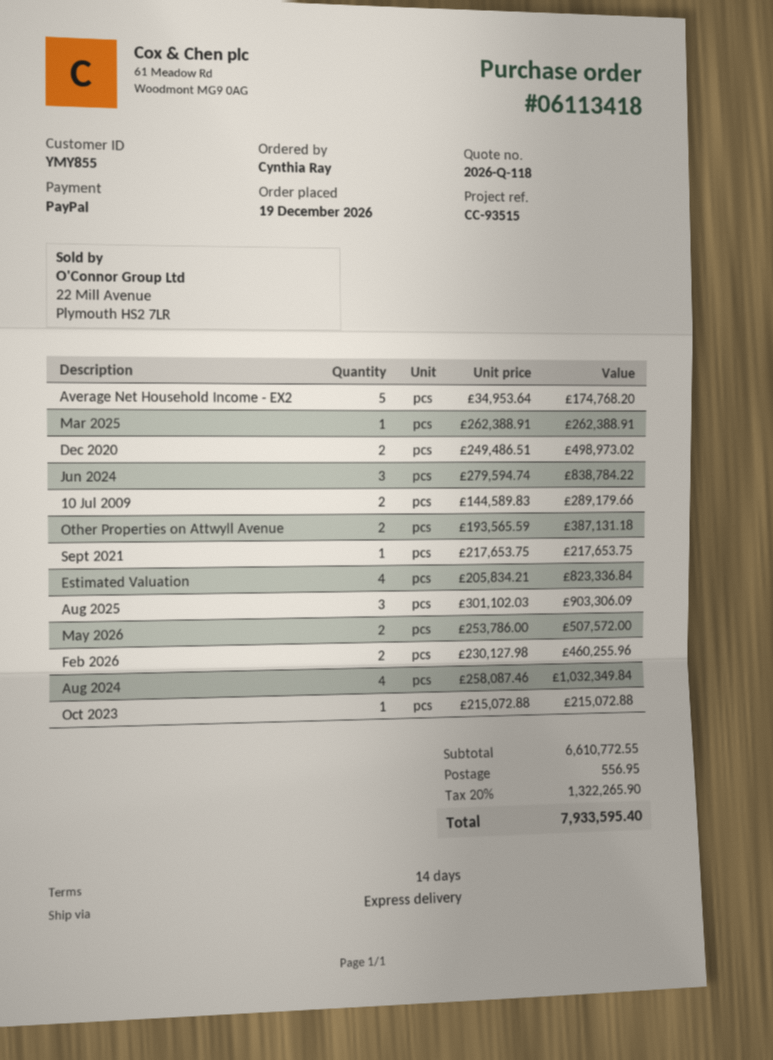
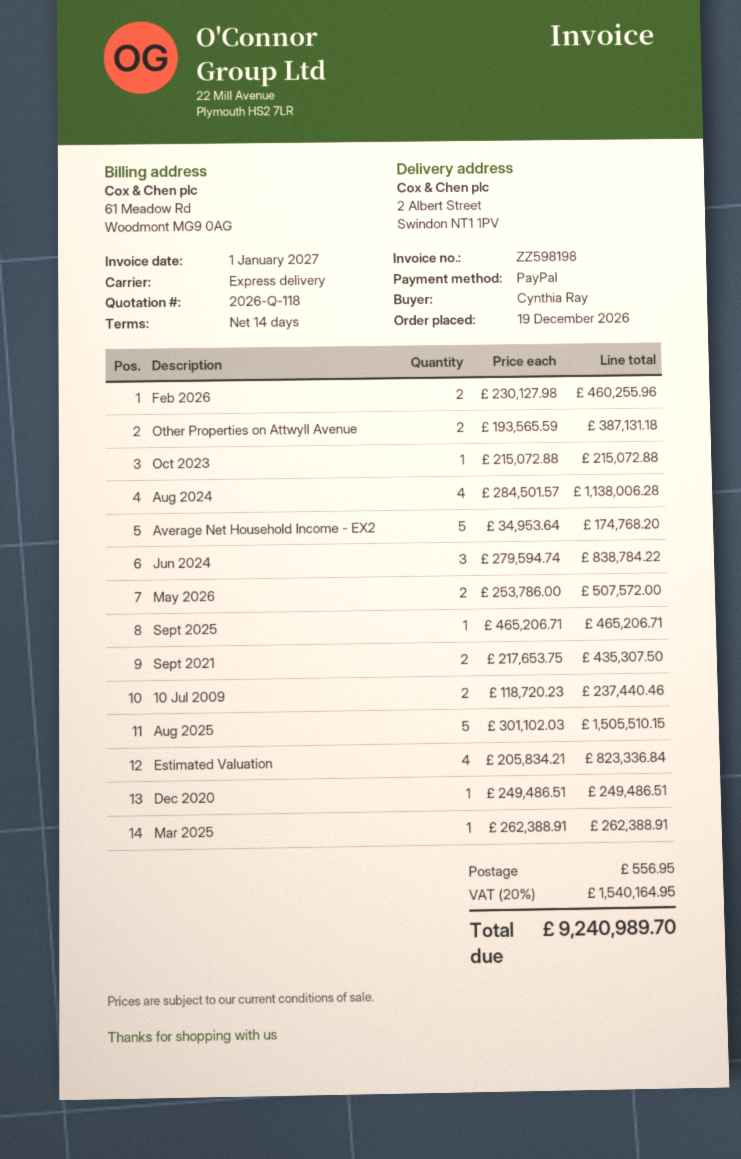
Dec 2020: 2 x 249486.51 = 498973.02 -> 1 x 249486.51 = 249486.51
10 Jul 2009: 2 x 144589.83 = 289179.66 -> 2 x 118720.23 = 237440.46
Sept 2021: 1 x 217653.75 = 217653.75 -> 2 x 217653.75 = 435307.50
Aug 2025: 3 x 301102.03 = 903306.09 -> 5 x 301102.03 = 1505510.15
Aug 2024: 4 x 258087.46 = 1032349.84 -> 4 x 284501.57 = 1138006.28
Sept 2025: none -> 1 x 465206.71 = 465206.71
tax: 20% = 1322265.90 -> 20% = 1540164.95
total: 7933595.40 -> 9240989.70

